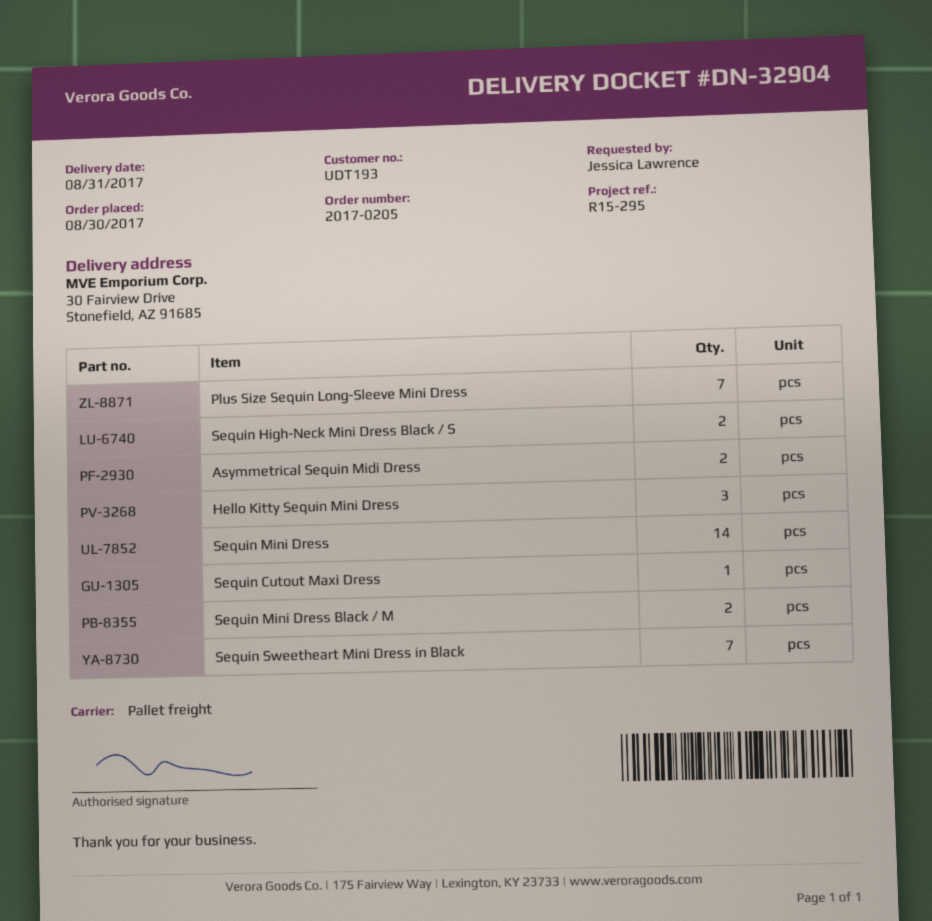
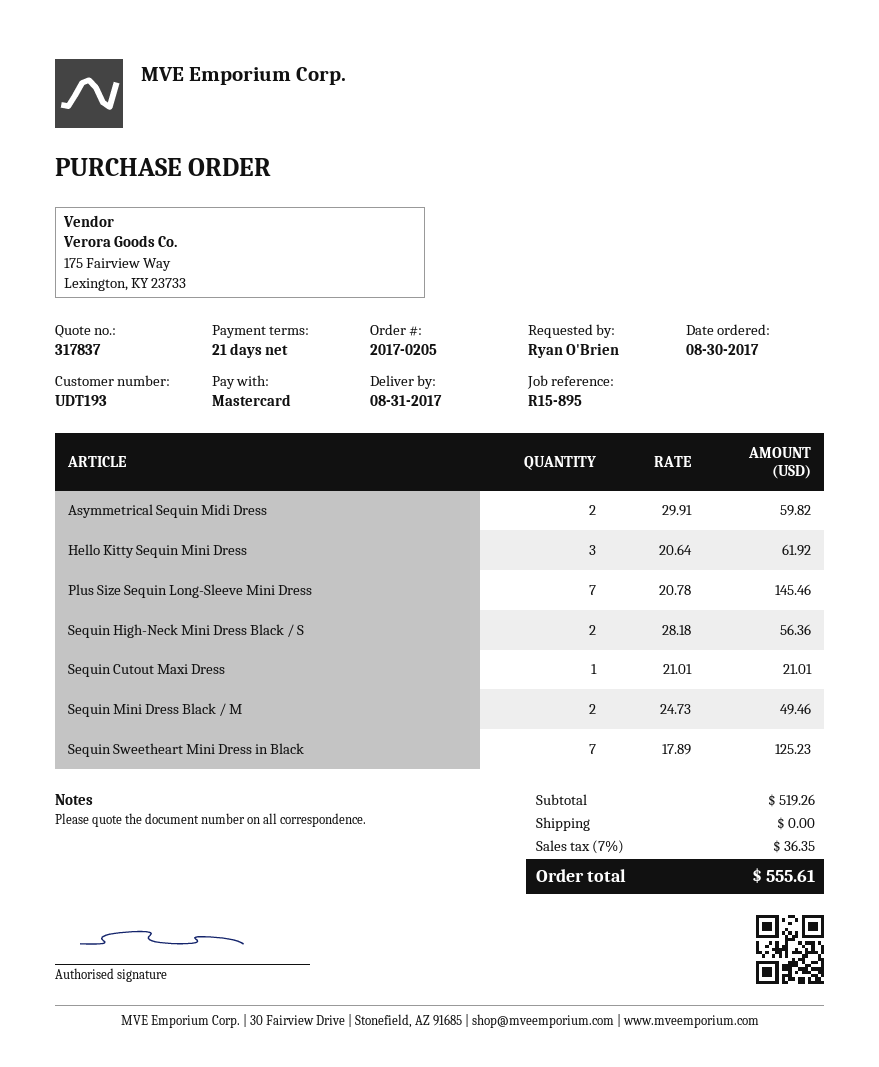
reference: R15-295 -> R15-895
ordered by: Jessica Lawrence -> Ryan O'Brien
Sequin Mini Dress: 14 -> none

